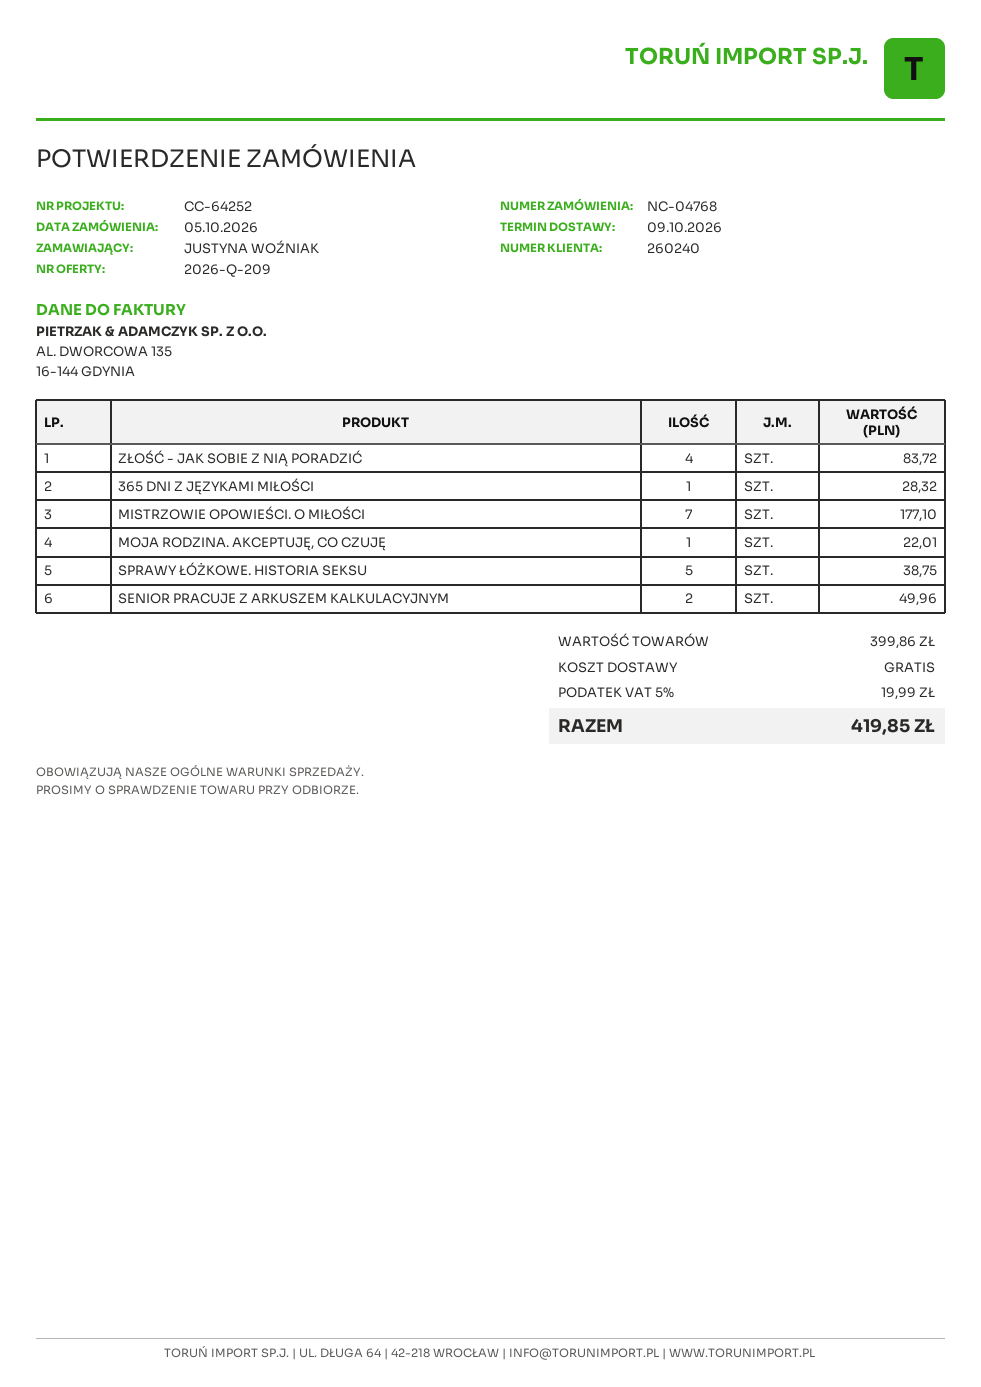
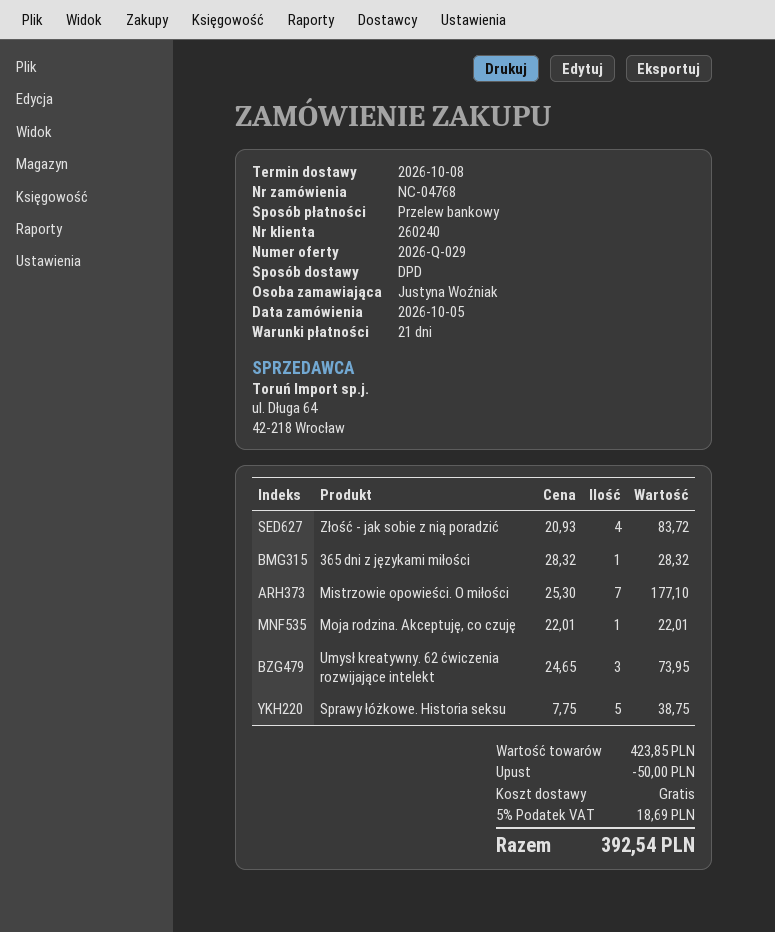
quote number: 2026-Q-209 -> 2026-Q-029
delivery date: 2026-10-09 -> 2026-10-08
SENIOR PRACUJE Z ARKUSZEM KALKULACYJNYM: 2 for 49.96 -> none
Umysł kreatywny. 62 ćwiczenia rozwijające intelekt: none -> 3 for 73.95
subtotal: 399.86 -> 423.85
discount: none -> 50.00
tax: 5% = 19.99 -> 5% = 18.69
total: 419.85 -> 392.54

